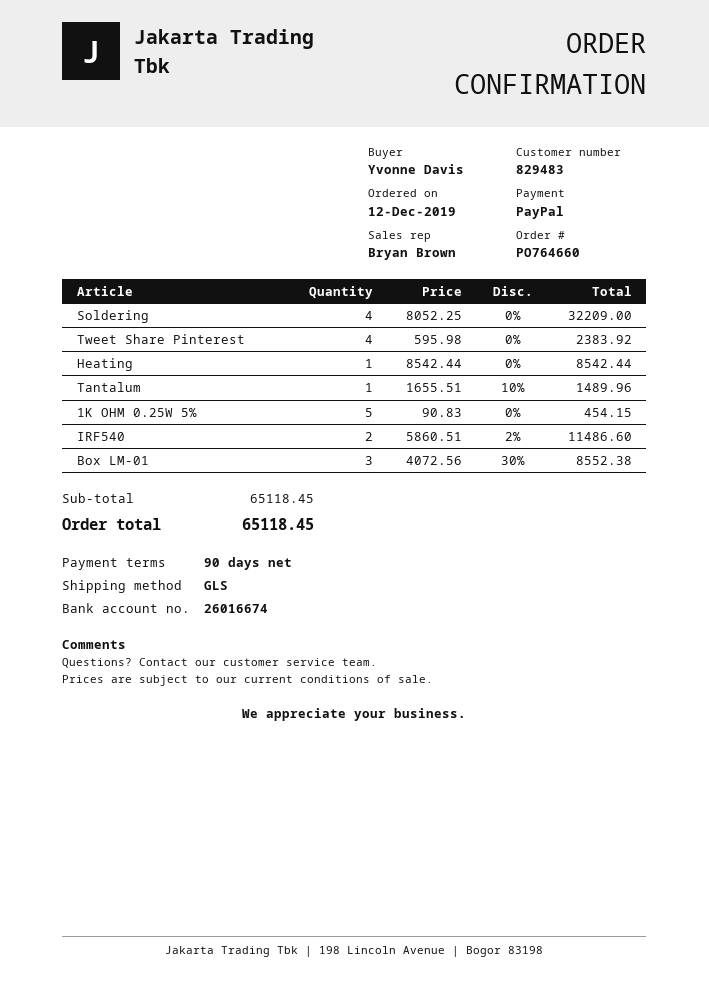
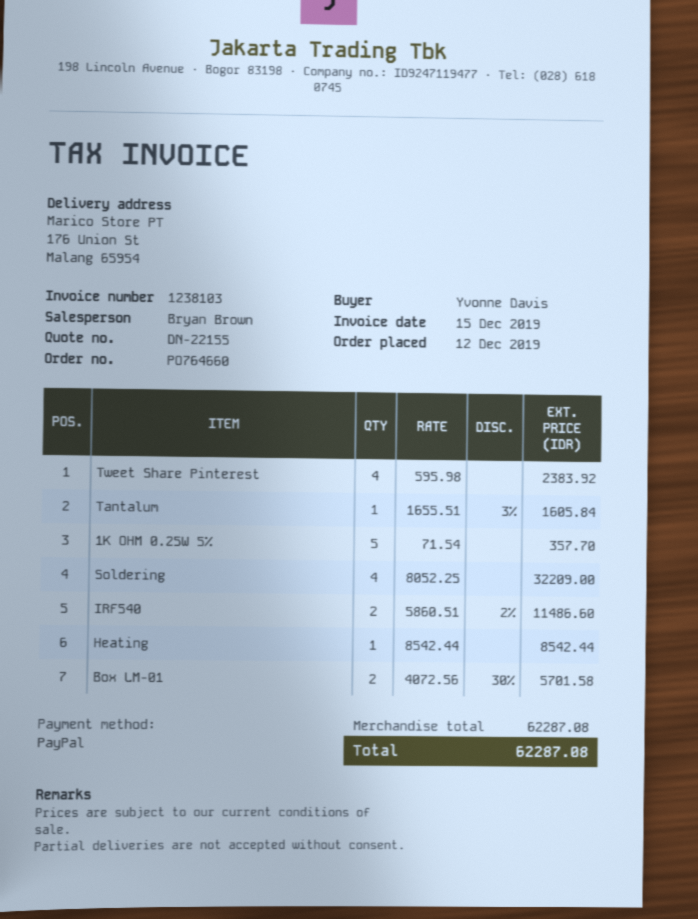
Tantalum: 1 x 1655.51 - 10% = 1489.96 -> 1 x 1655.51 - 3% = 1605.84
1K OHM 0.25W 5%: 5 x 90.83 = 454.15 -> 5 x 71.54 = 357.70
Box LM-01: 3 x 4072.56 - 30% = 8552.38 -> 2 x 4072.56 - 30% = 5701.58
subtotal: 65118.45 -> 62287.08
total: 65118.45 -> 62287.08

